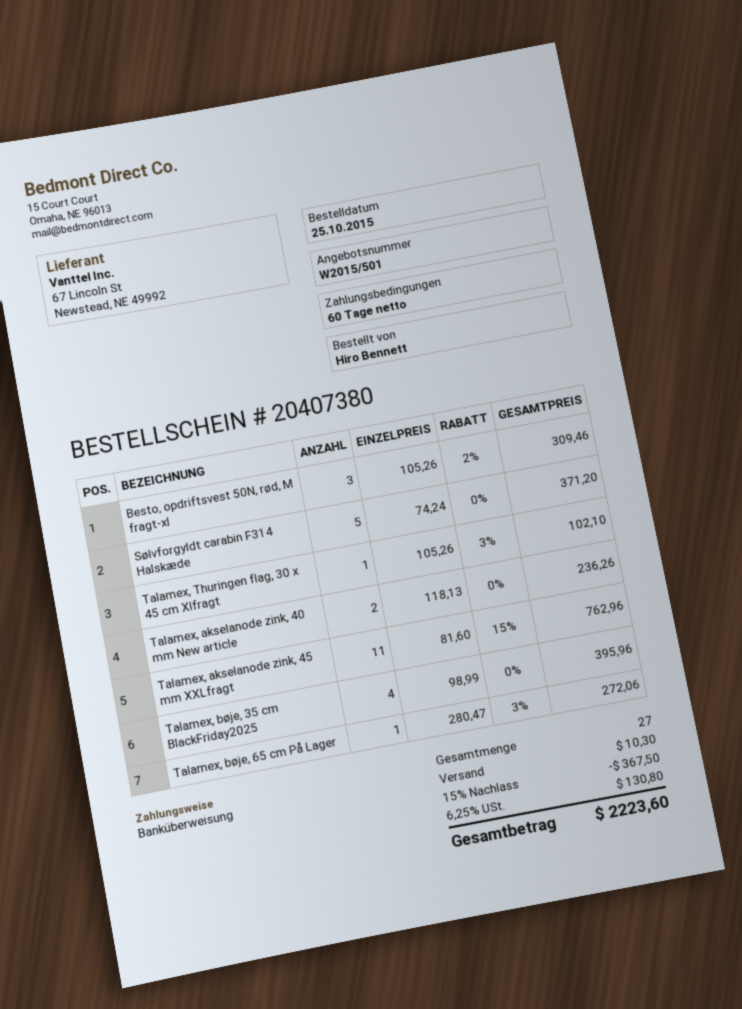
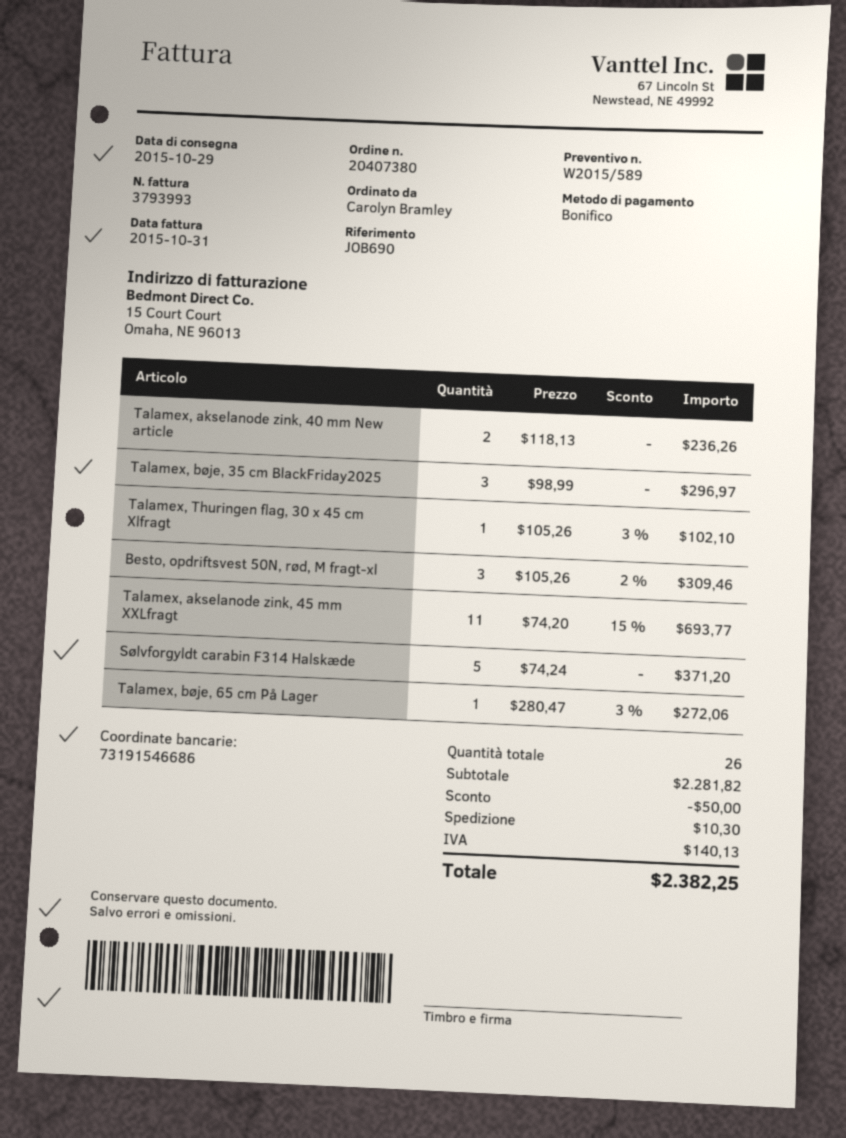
quote number: W2015/501 -> W2015/589
ordered by: Hiro Bennett -> Carolyn Bramley
Talamex, akselanode zink, 45 mm XXLfragt: 11 x 81.60 - 15% = 762.96 -> 11 x 74.20 - 15% = 693.77
Talamex, bøje, 35 cm BlackFriday2025: 4 x 98.99 = 395.96 -> 3 x 98.99 = 296.97
total quantity: 27 -> 26
discount: 367.50 -> 50.00
tax: 130.80 -> 140.13
total: 2223.60 -> 2382.25

